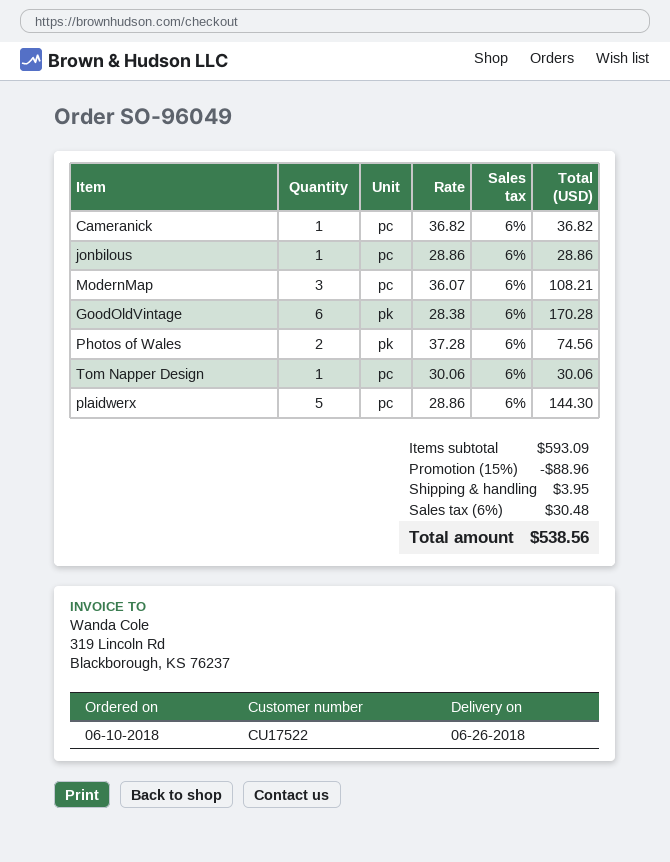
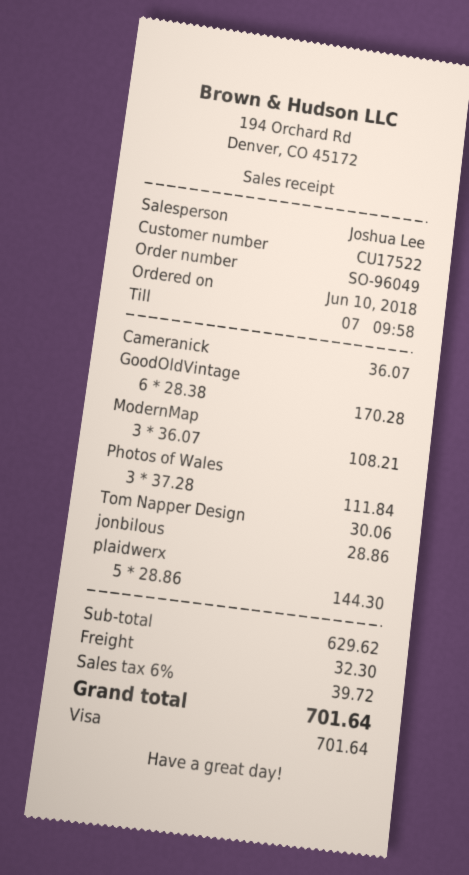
Cameranick: 1 x 36.82 = 36.82 -> 1 x 36.07 = 36.07
Photos of Wales: 2 x 37.28 = 74.56 -> 3 x 37.28 = 111.84
subtotal: 593.09 -> 629.62
discount: 15% = 88.96 -> none
shipping: 3.95 -> 32.30
tax: 6% = 30.48 -> 6% = 39.72
total: 538.56 -> 701.64

